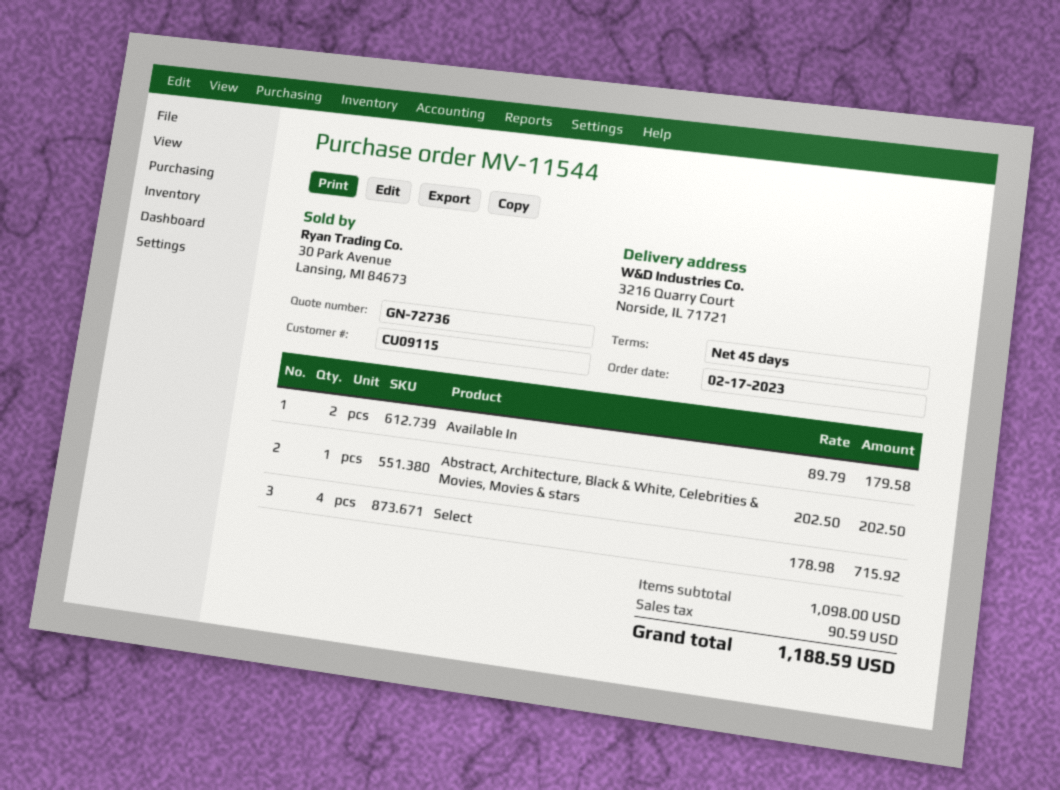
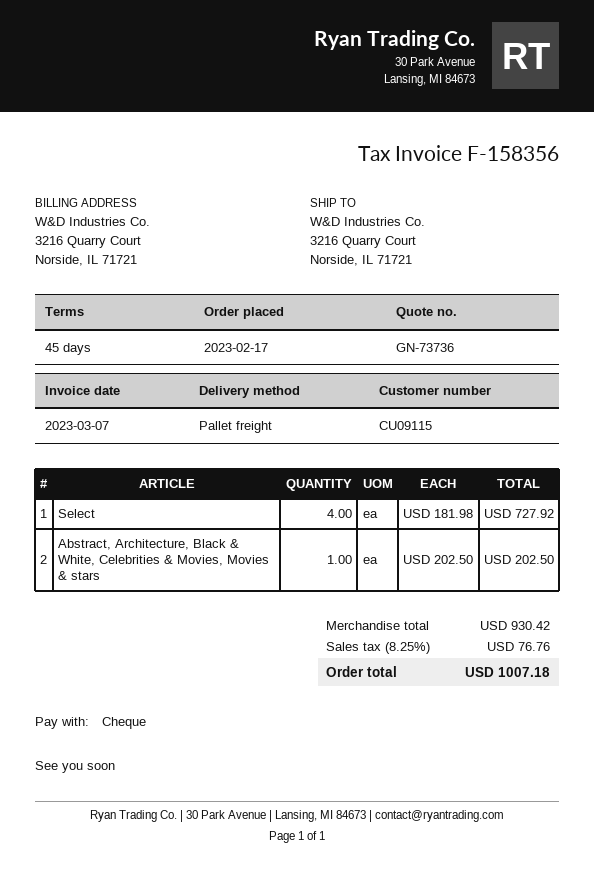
quote number: GN-72736 -> GN-73736
Available In: 2 x 89.79 = 179.58 -> none
Select: 4 x 178.98 = 715.92 -> 4 x 181.98 = 727.92
subtotal: 1098.00 -> 930.42
tax: 90.59 -> 76.76
total: 1188.59 -> 1007.18

